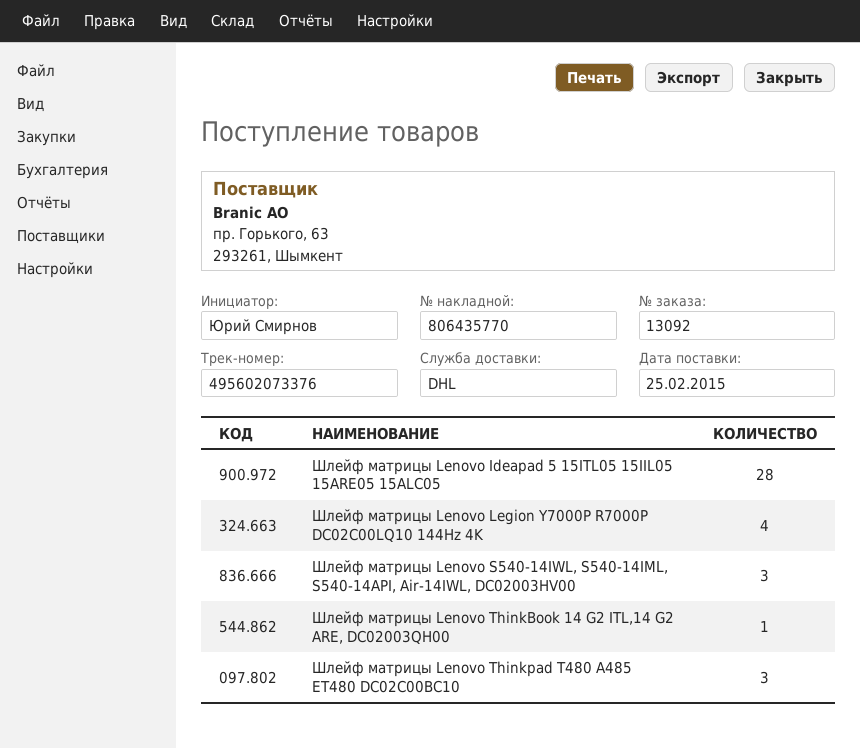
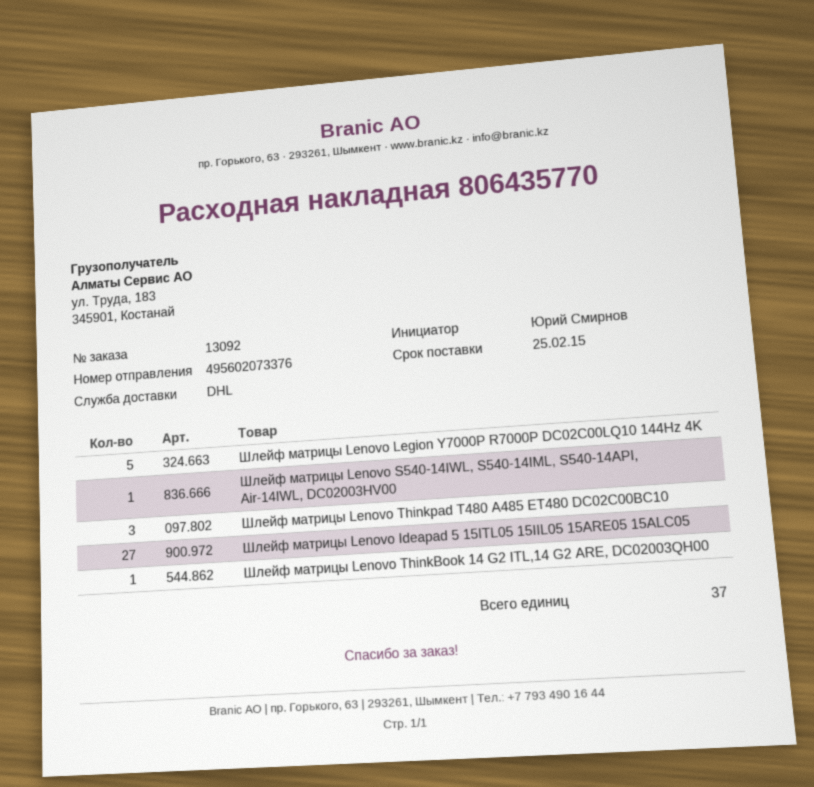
Шлейф матрицы Lenovo Ideapad 5 15ITL05 15IIL05 15ARE05 15ALC05: 28 -> 27
Шлейф матрицы Lenovo Legion Y7000P R7000P DC02C00LQ10 144Hz 4K: 4 -> 5
Шлейф матрицы Lenovo S540-14IWL, S540-14IML, S540-14API, Air-14IWL, DC02003HV00: 3 -> 1

